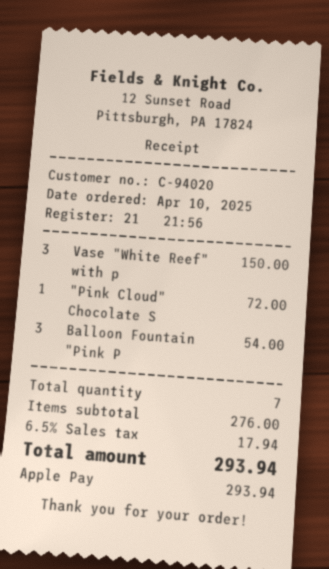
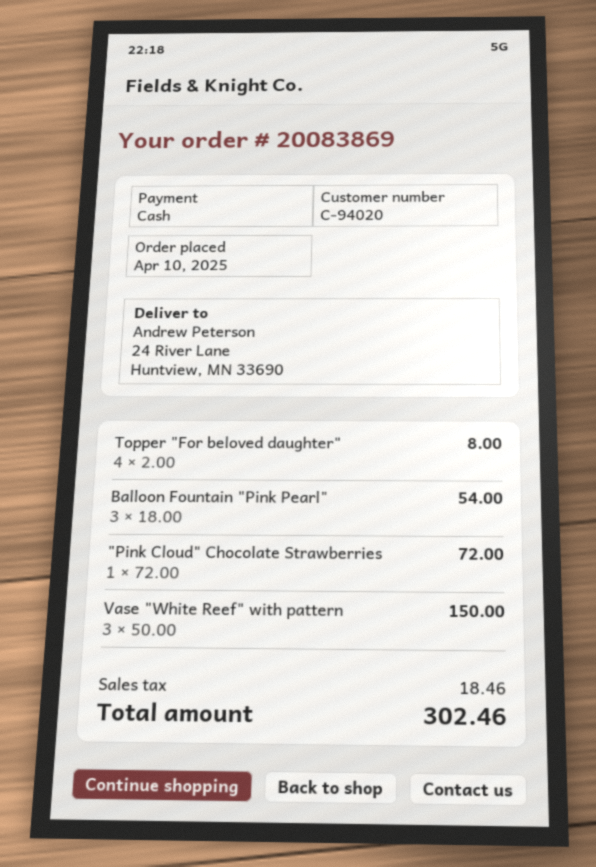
payment method: Apple Pay -> cash
Topper "For beloved daughter": none -> 4 for 8.00
tax: 17.94 -> 18.46
total: 293.94 -> 302.46

